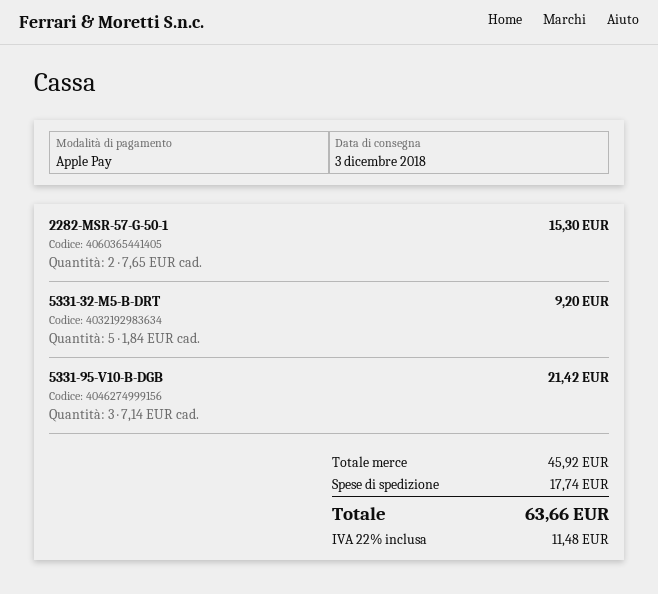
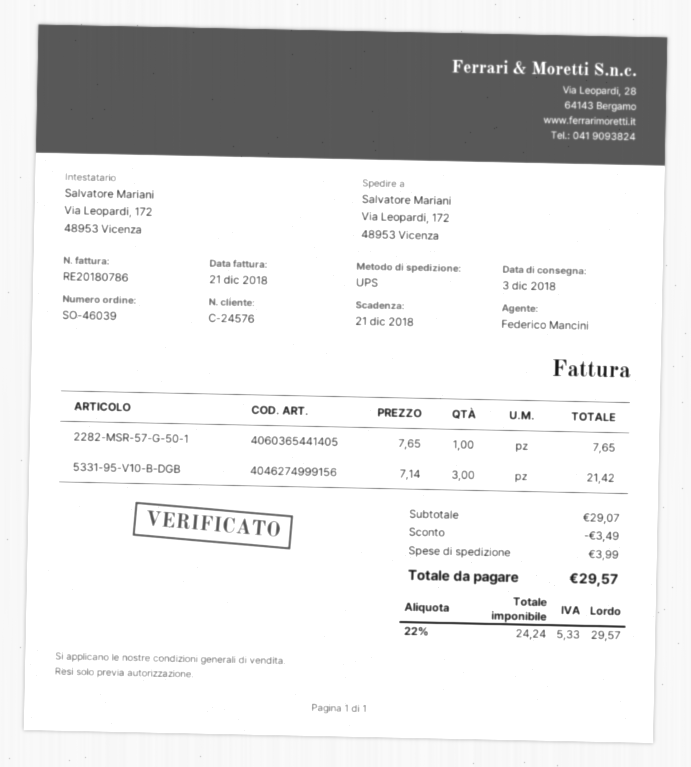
2282-MSR-57-G-50-1: 2 x 7.65 = 15.30 -> 1 x 7.65 = 7.65
5331-32-M5-B-DRT: 5 x 1.84 = 9.20 -> none
subtotal: 45.92 -> 29.07
discount: none -> 3.49
shipping: 17.74 -> 3.99
tax: 22% = 11.48 -> 22% = 5.33
total: 63.66 -> 29.57

